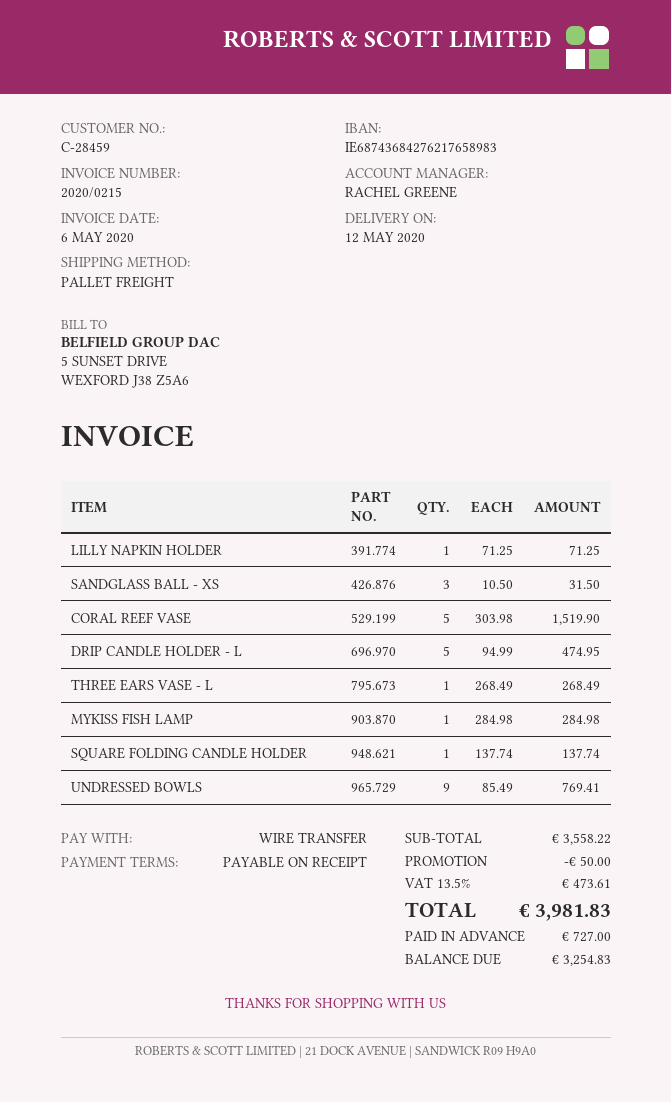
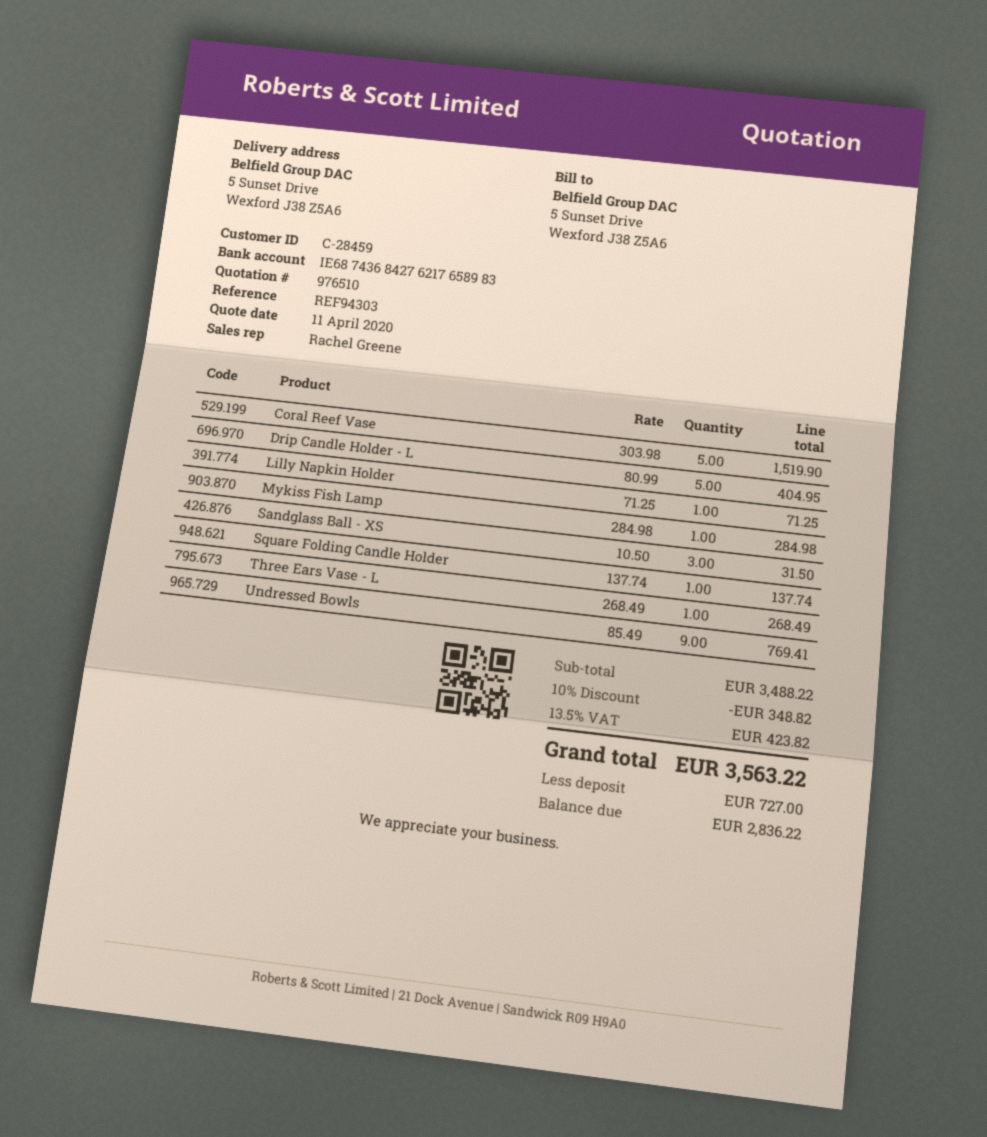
DRIP CANDLE HOLDER - L: 5 x 94.99 = 474.95 -> 5 x 80.99 = 404.95
subtotal: 3558.22 -> 3488.22
discount: 50.00 -> 348.82
tax: 13.5% = 473.61 -> 13.5% = 423.82
total: 3981.83 -> 3563.22
balance: 3254.83 -> 2836.22

